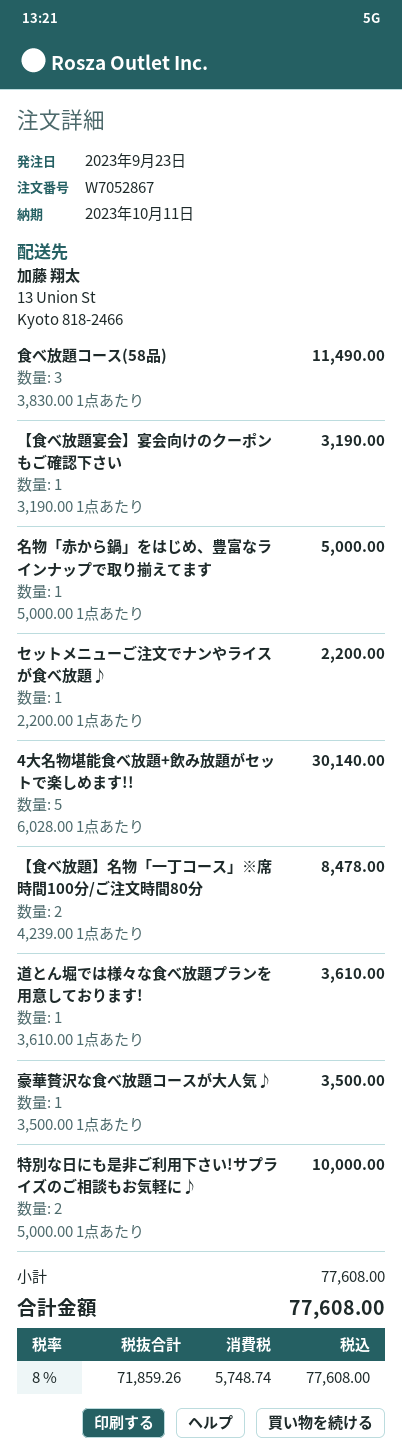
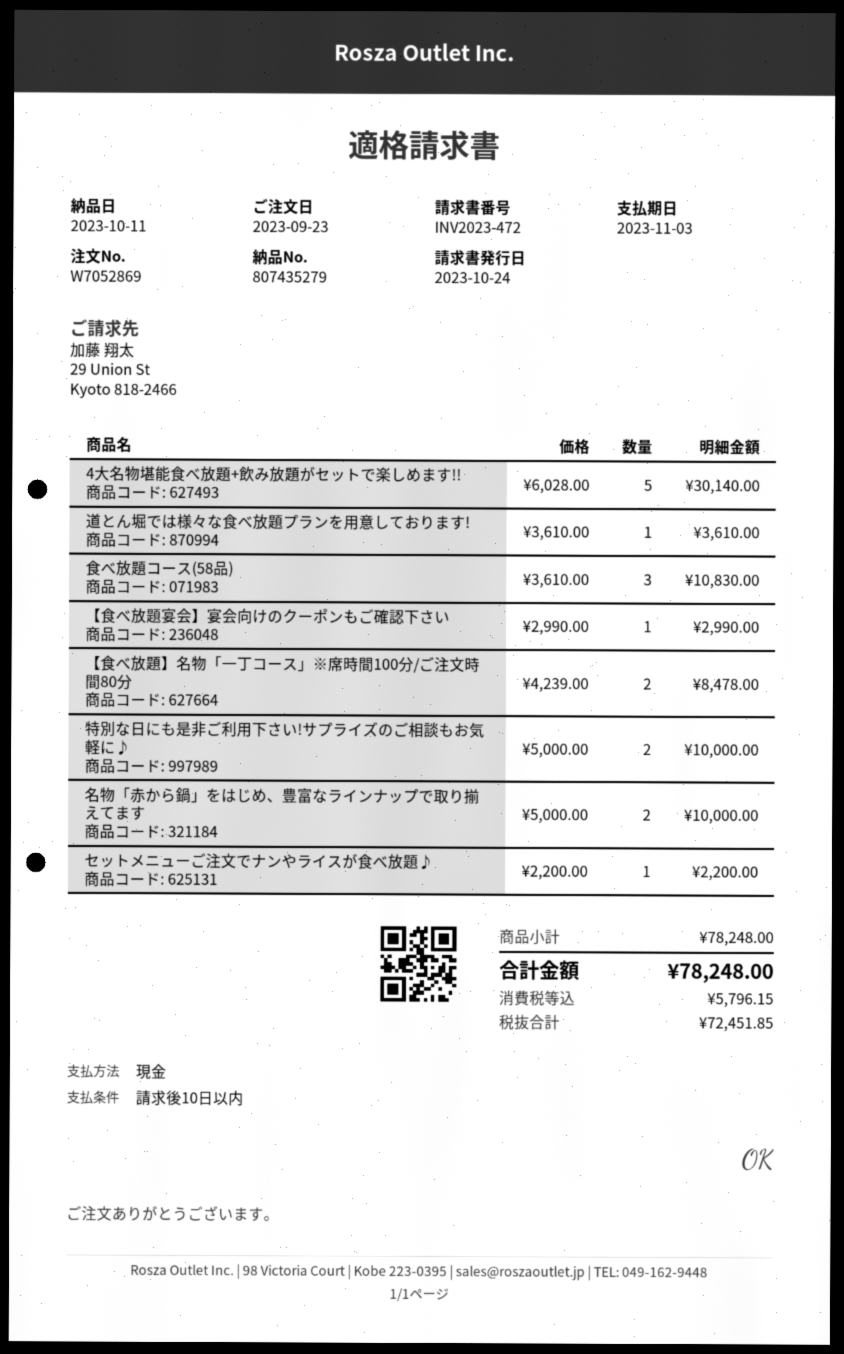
order number: W7052867 -> W7052869
食べ放題コース(58品): 3 x 3830.00 = 11490.00 -> 3 x 3610.00 = 10830.00
【食べ放題宴会】宴会向けのクーポンもご確認下さい: 1 x 3190.00 = 3190.00 -> 1 x 2990.00 = 2990.00
名物「赤から鍋」をはじめ、豊富なラインナップで取り揃えてます: 1 x 5000.00 = 5000.00 -> 2 x 5000.00 = 10000.00
豪華贅沢な食べ放題コースが大人気♪: 1 x 3500.00 = 3500.00 -> none
subtotal: 77608.00 -> 78248.00
net: 71859.26 -> 72451.85
tax: 5748.74 -> 5796.15
total: 77608.00 -> 78248.00

